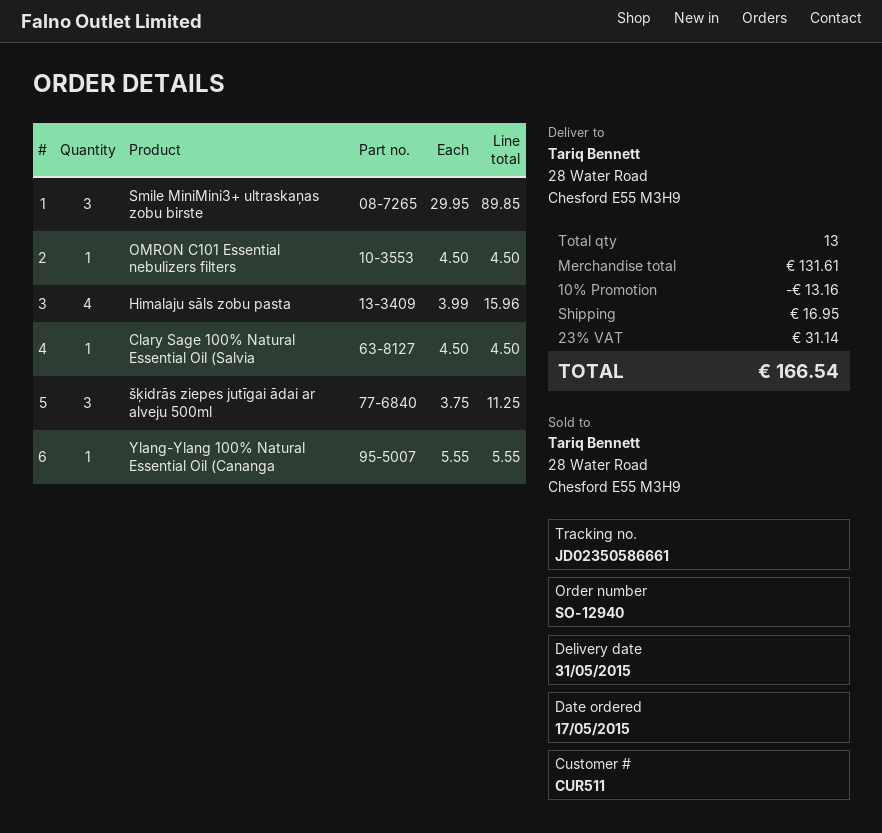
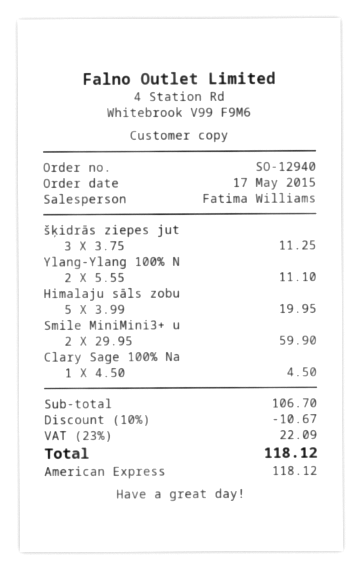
Smile MiniMini3+ ultraskaņas zobu birste: 3 x 29.95 = 89.85 -> 2 x 29.95 = 59.90
OMRON C101 Essential nebulizers filters: 1 x 4.50 = 4.50 -> none
Himalaju sāls zobu pasta: 4 x 3.99 = 15.96 -> 5 x 3.99 = 19.95
Ylang-Ylang 100% Natural Essential Oil (Cananga: 1 x 5.55 = 5.55 -> 2 x 5.55 = 11.10
subtotal: 131.61 -> 106.70
discount: 10% = 13.16 -> 10% = 10.67
shipping: 16.95 -> none
tax: 23% = 31.14 -> 23% = 22.09
total: 166.54 -> 118.12

